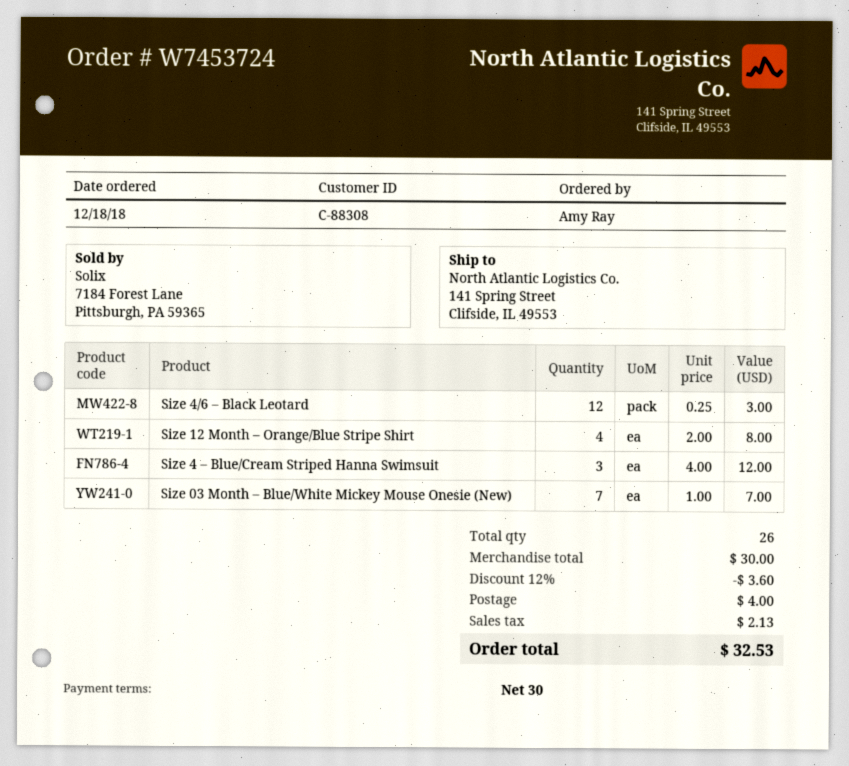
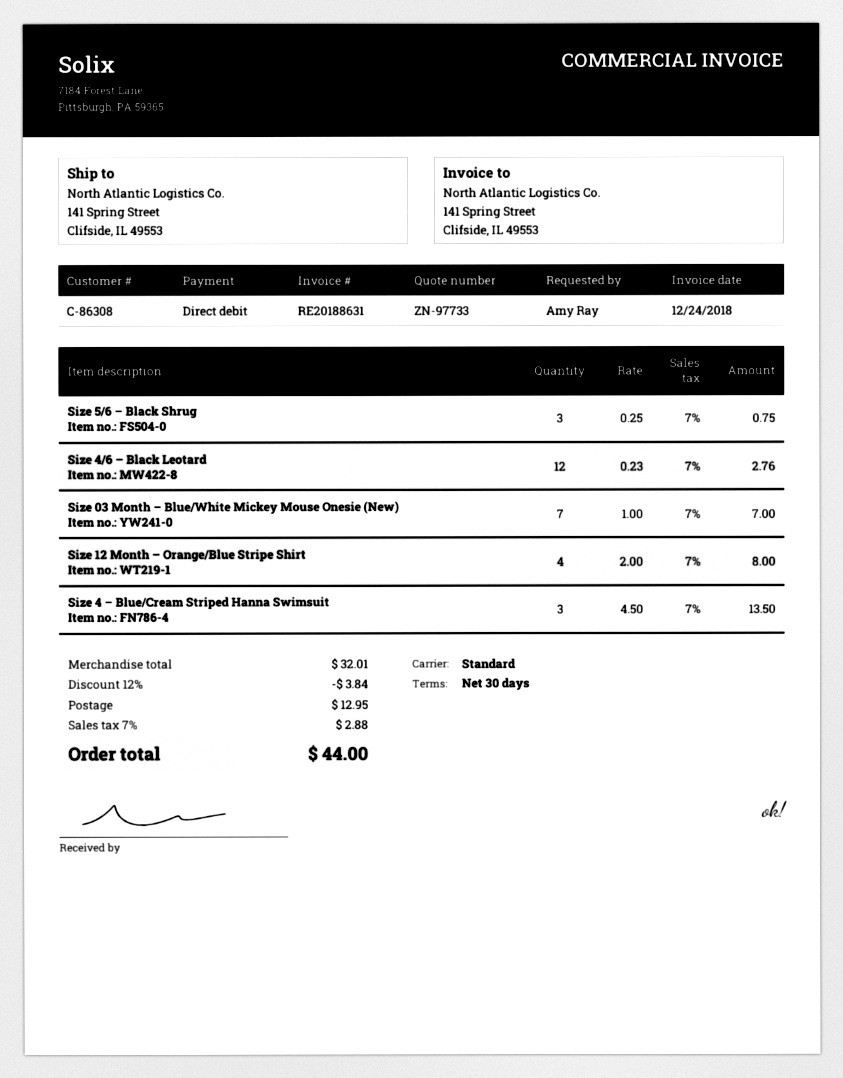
customer number: C-88308 -> C-86308
Size 4/6 – Black Leotard: 12 x 0.25 = 3.00 -> 12 x 0.23 = 2.76
Size 4 – Blue/Cream Striped Hanna Swimsuit: 3 x 4.00 = 12.00 -> 3 x 4.50 = 13.50
Size 5/6 – Black Shrug: none -> 3 x 0.25 = 0.75
subtotal: 30.00 -> 32.01
discount: 12% = 3.60 -> 12% = 3.84
shipping: 4.00 -> 12.95
tax: 2.13 -> 2.88
total: 32.53 -> 44.00

